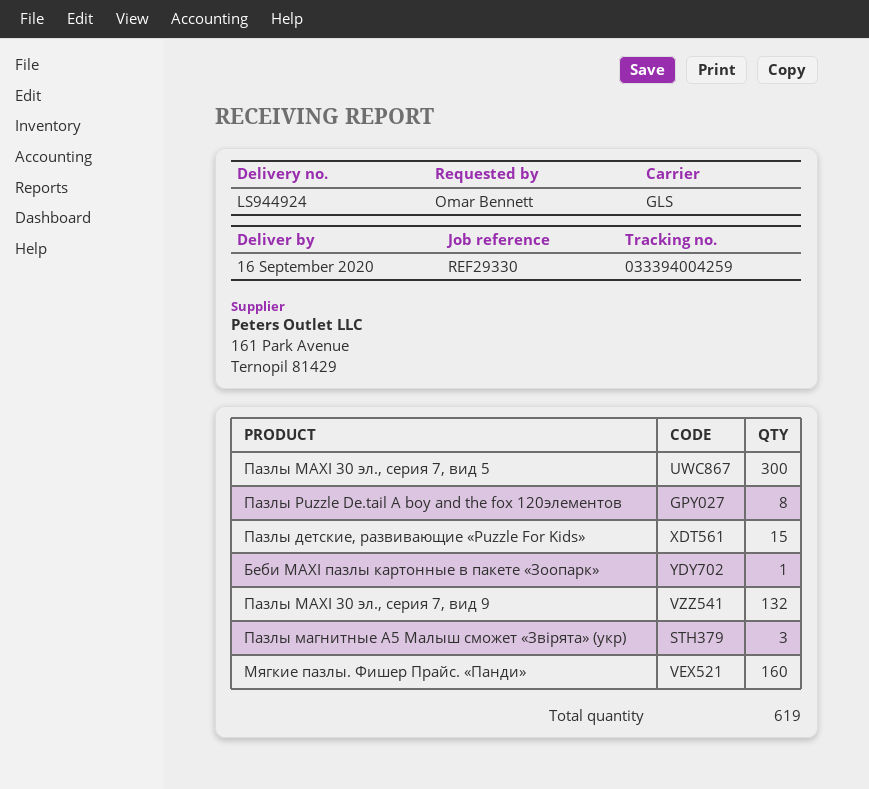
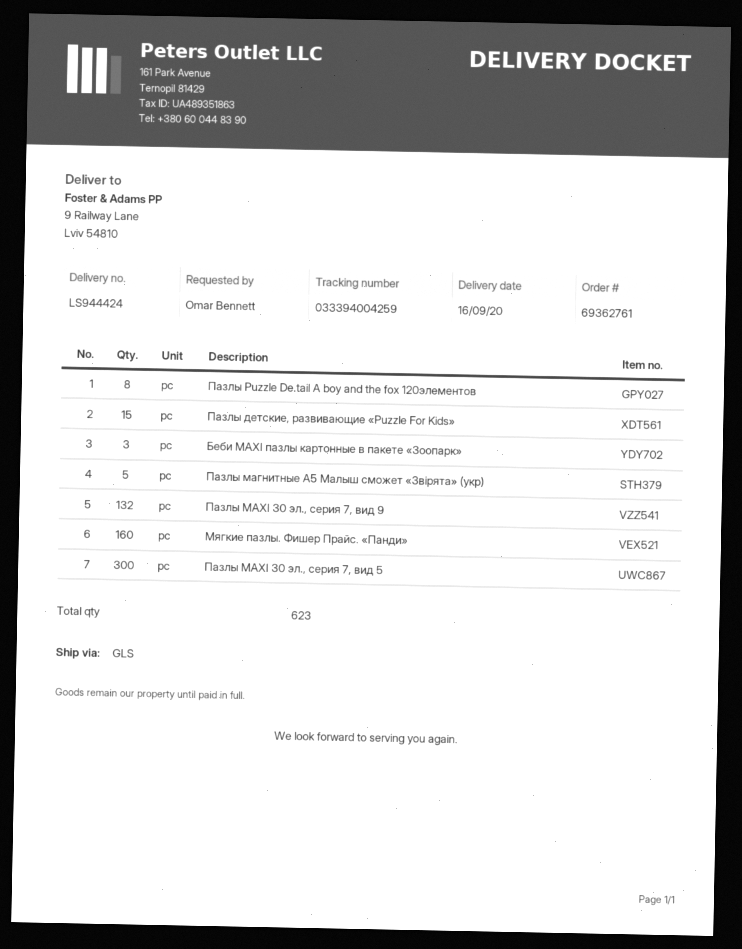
delivery note number: LS944924 -> LS944424
Беби MAXI пазлы картонные в пакете «Зоопарк»: 1 -> 3
Пазлы магнитные А5 Малыш сможет «Звірята» (укр): 3 -> 5
total quantity: 619 -> 623

